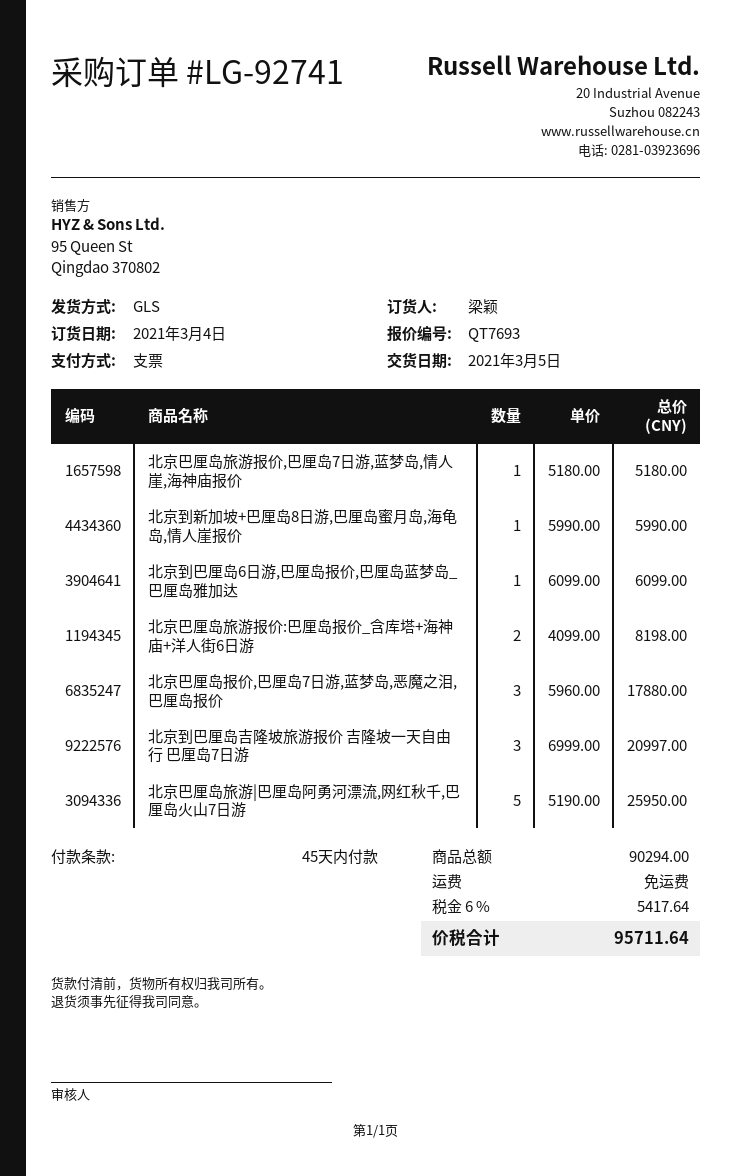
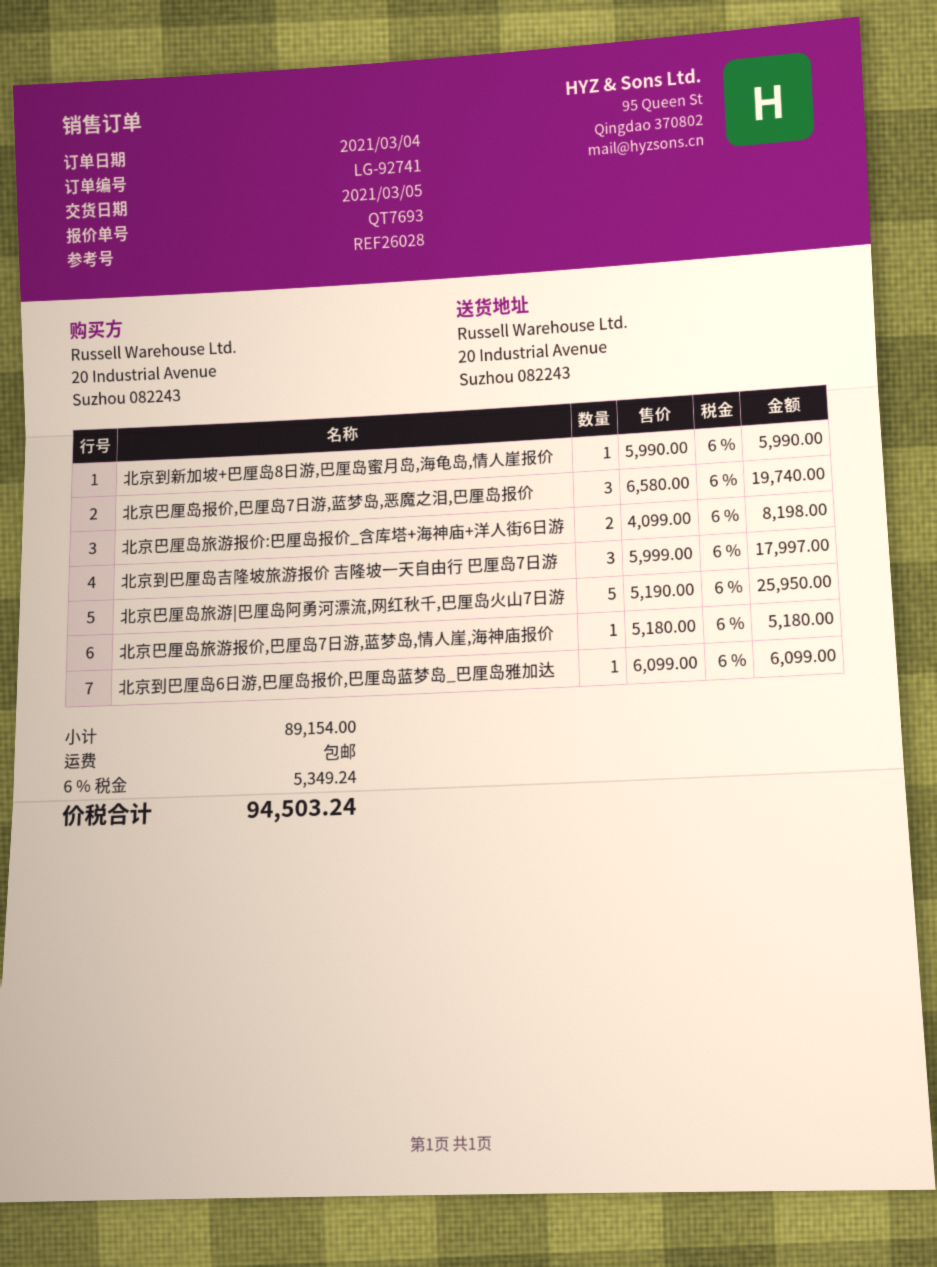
北京巴厘岛报价,巴厘岛7日游,蓝梦岛,恶魔之泪,巴厘岛报价: 3 x 5960.00 = 17880.00 -> 3 x 6580.00 = 19740.00
北京到巴厘岛吉隆坡旅游报价 吉隆坡一天自由行 巴厘岛7日游: 3 x 6999.00 = 20997.00 -> 3 x 5999.00 = 17997.00
subtotal: 90294.00 -> 89154.00
tax: 6% = 5417.64 -> 6% = 5349.24
total: 95711.64 -> 94503.24

